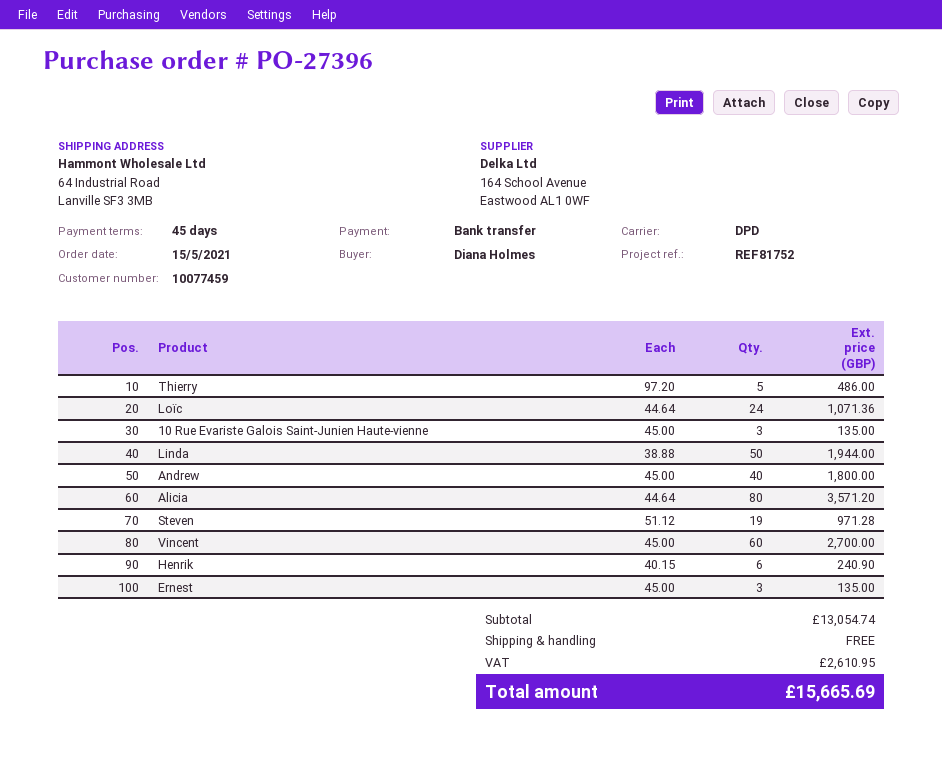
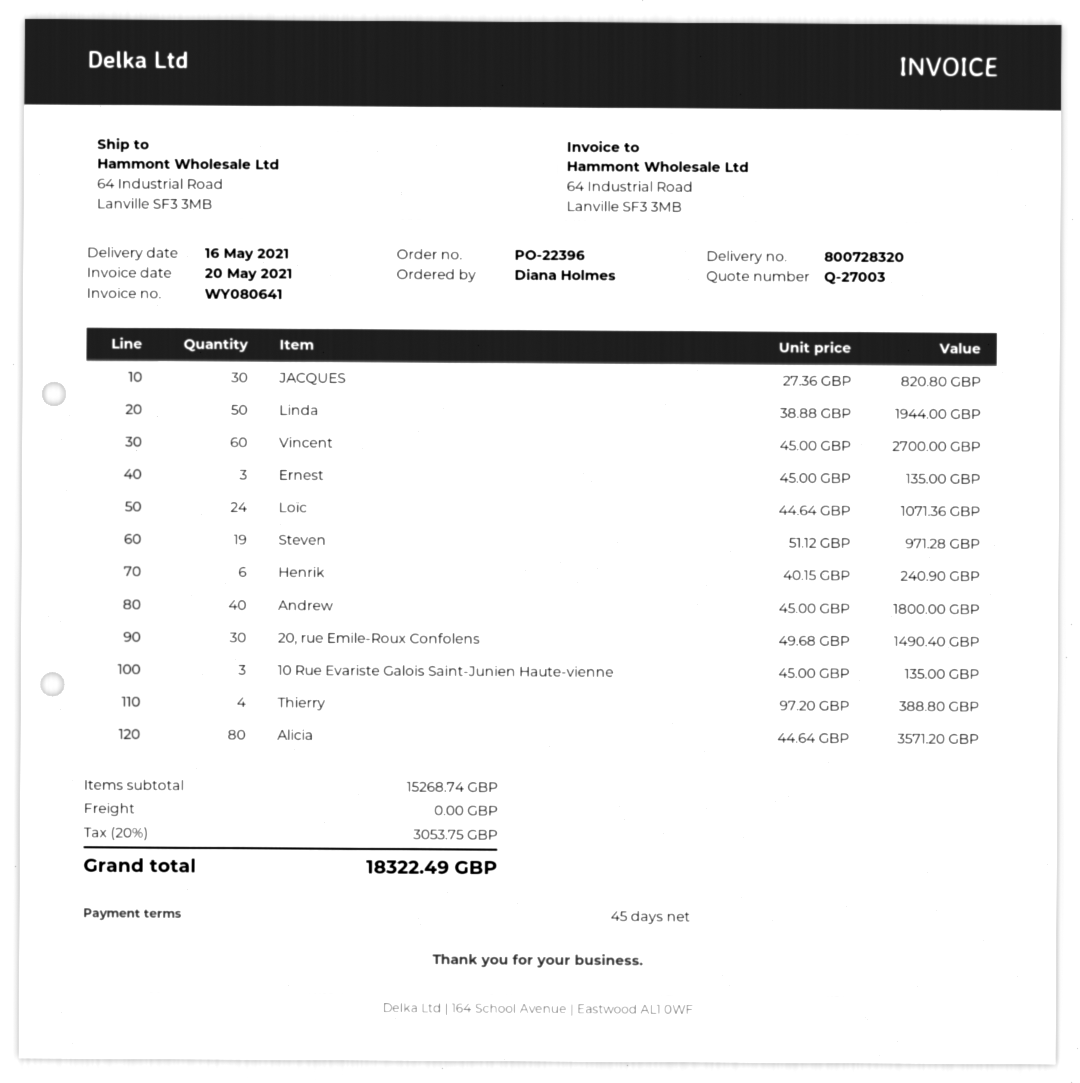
order number: PO-27396 -> PO-22396
Thierry: 5 x 97.20 = 486.00 -> 4 x 97.20 = 388.80
JACQUES: none -> 30 x 27.36 = 820.80
20, rue Emile-Roux Confolens: none -> 30 x 49.68 = 1490.40
subtotal: 13054.74 -> 15268.74
tax: 2610.95 -> 3053.75
total: 15665.69 -> 18322.49

